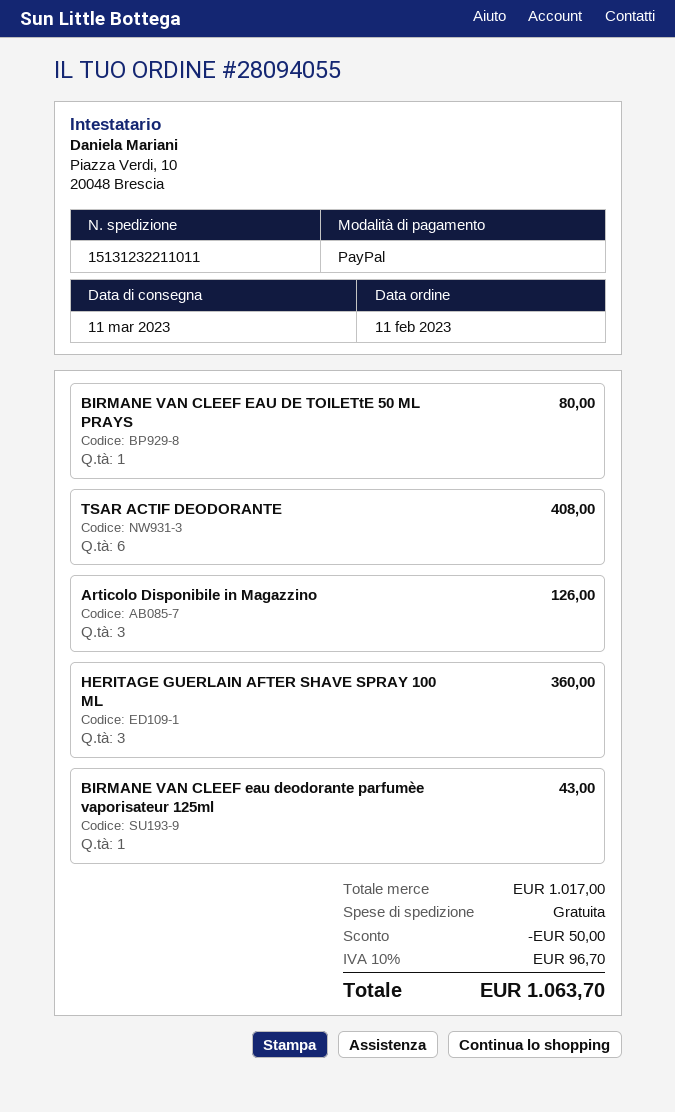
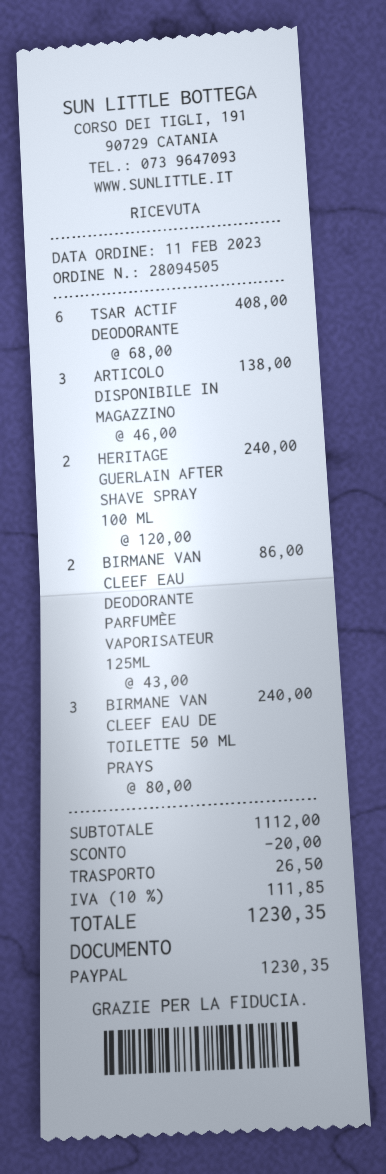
order number: 28094055 -> 28094505
BIRMANE VAN CLEEF EAU DE TOILETtE 50 ML PRAYS: 1 for 80.00 -> 3 for 240.00
Articolo Disponibile in Magazzino: 3 for 126.00 -> 3 for 138.00
HERITAGE GUERLAIN AFTER SHAVE SPRAY 100 ML: 3 for 360.00 -> 2 for 240.00
BIRMANE VAN CLEEF eau deodorante parfumèe vaporisateur 125ml: 1 for 43.00 -> 2 for 86.00
subtotal: 1017.00 -> 1112.00
discount: 50.00 -> 20.00
shipping: 0.00 -> 26.50
tax: 10% = 96.70 -> 10% = 111.85
total: 1063.70 -> 1230.35

